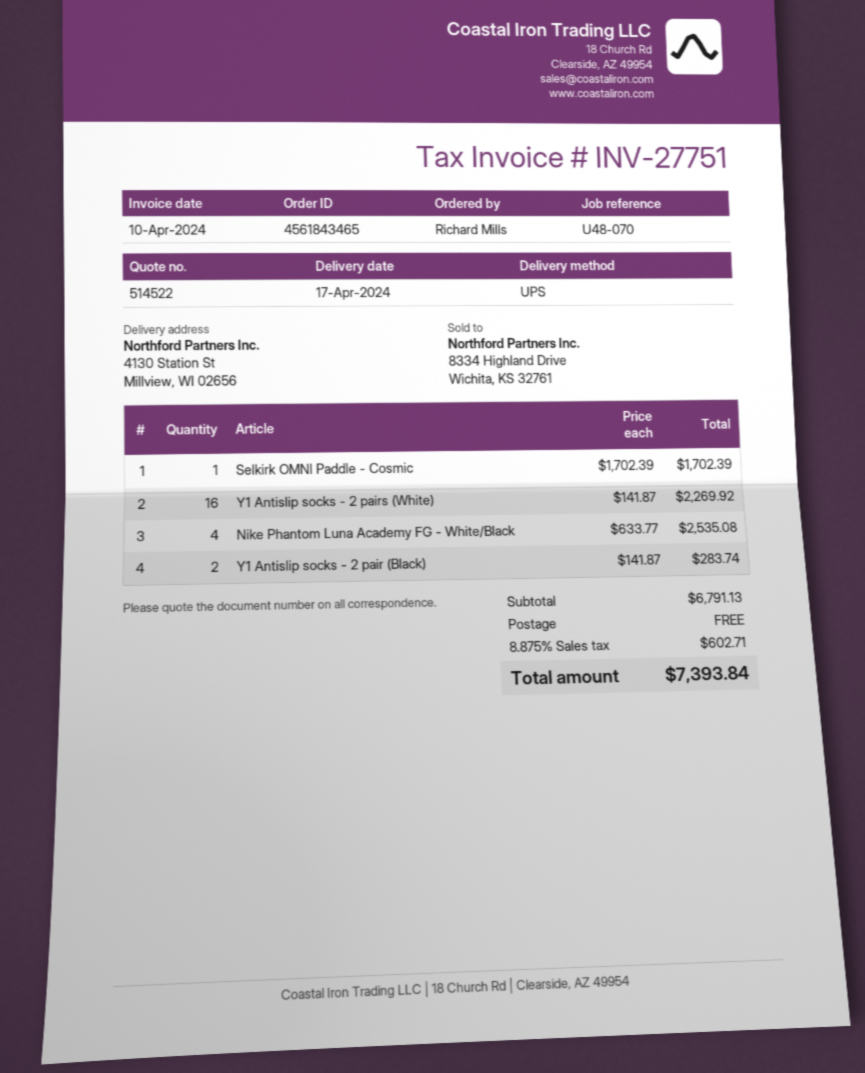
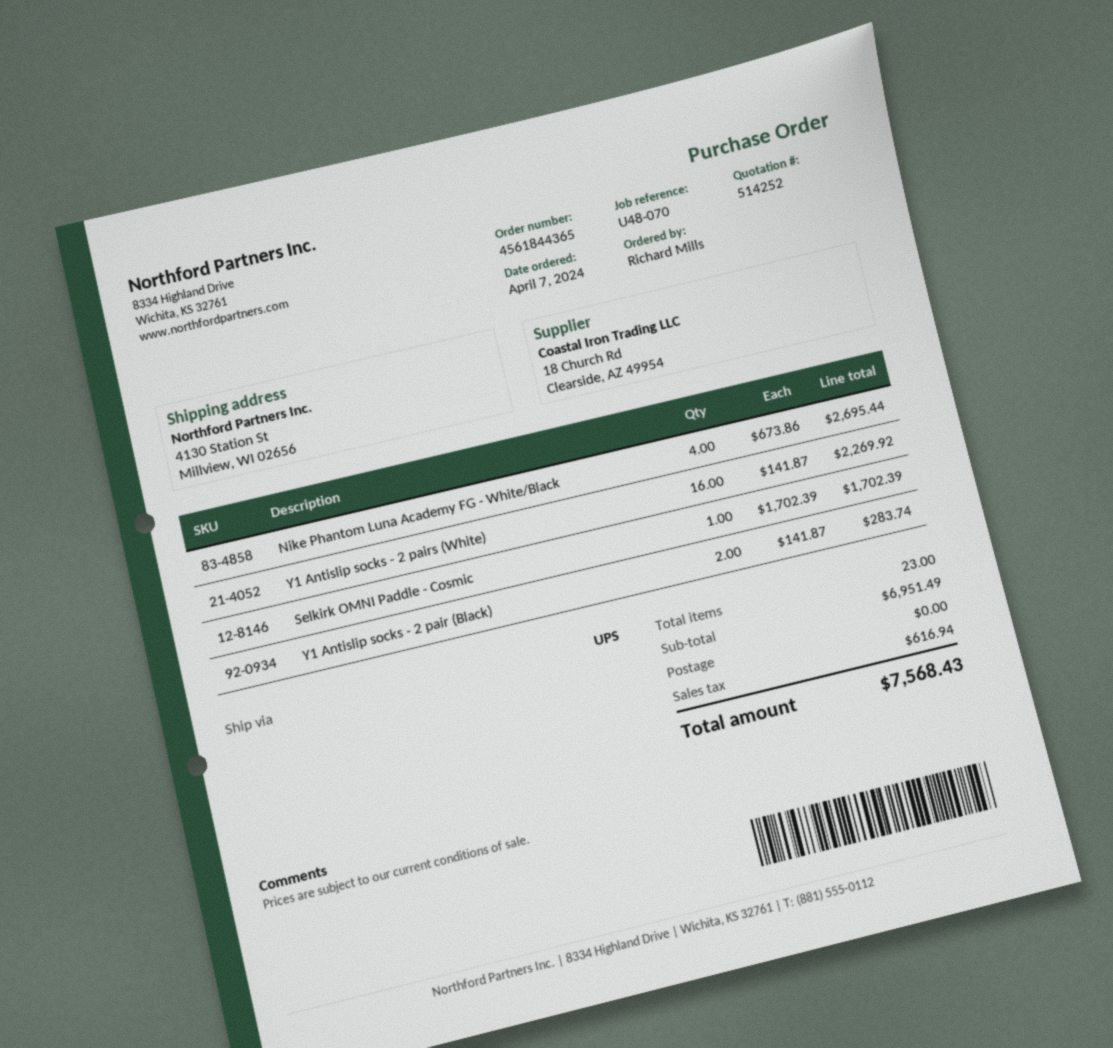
quote number: 514522 -> 514252
order number: 4561843465 -> 4561844365
Nike Phantom Luna Academy FG - White/Black: 4 x 633.77 = 2535.08 -> 4 x 673.86 = 2695.44
subtotal: 6791.13 -> 6951.49
tax: 602.71 -> 616.94
total: 7393.84 -> 7568.43

